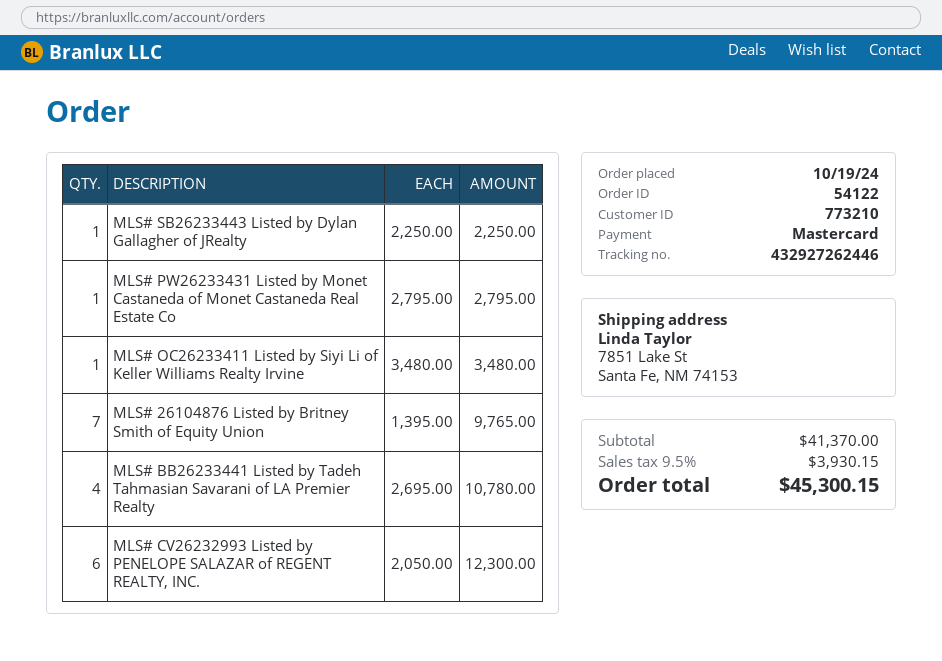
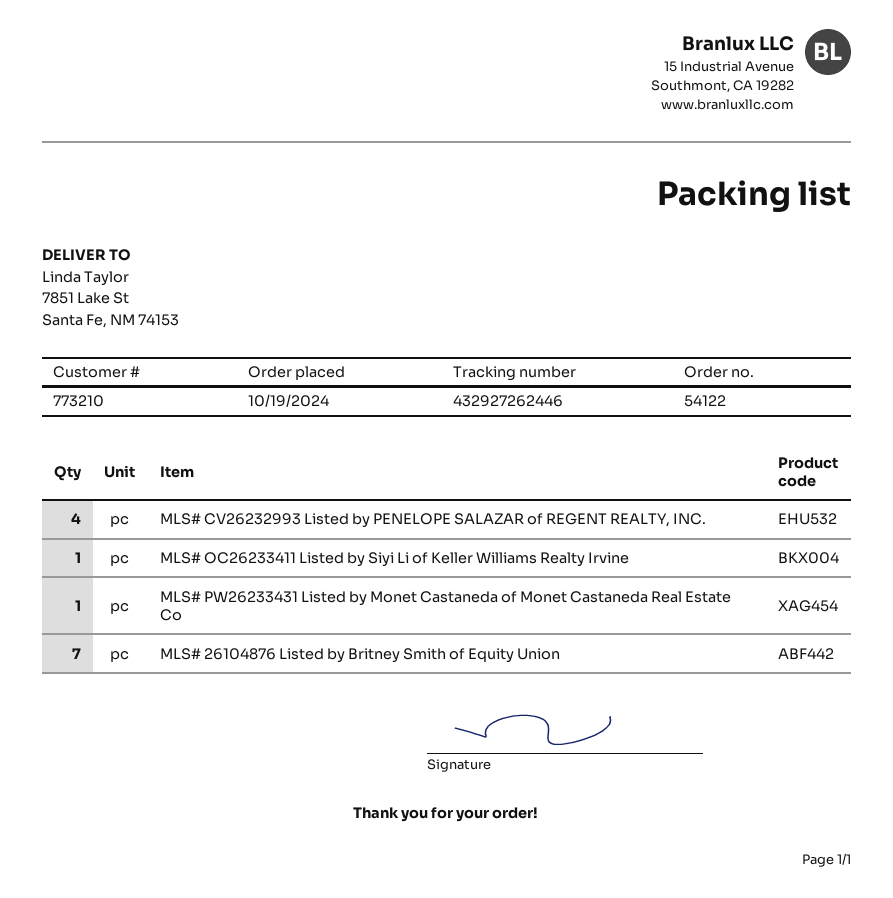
MLS# SB26233443 Listed by Dylan Gallagher of JRealty: 1 -> none
MLS# BB26233441 Listed by Tadeh Tahmasian Savarani of LA Premier Realty: 4 -> none
MLS# CV26232993 Listed by PENELOPE SALAZAR of REGENT REALTY, INC.: 6 -> 4

